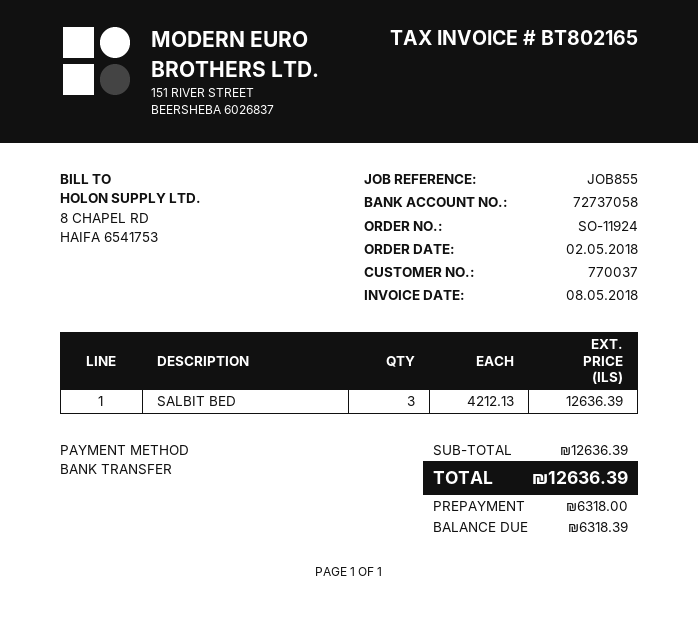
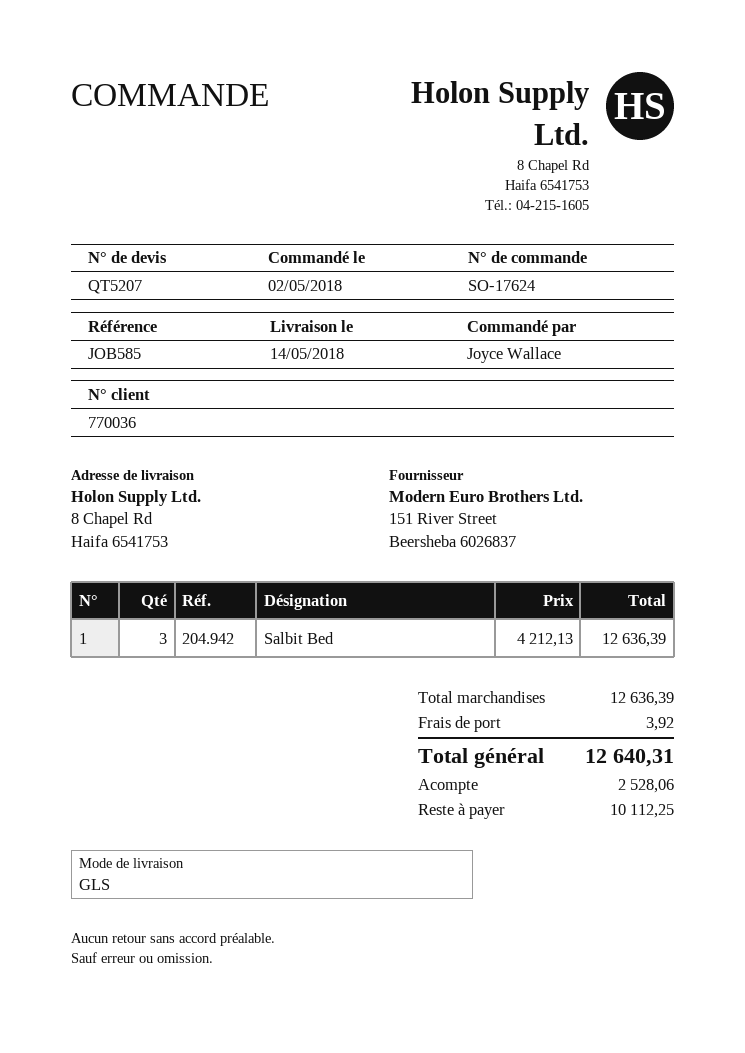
order number: SO-11924 -> SO-17624
customer number: 770037 -> 770036
reference: JOB855 -> JOB585
shipping: none -> 3.92
total: 12636.39 -> 12640.31
deposit: 6318.00 -> 2528.06
balance: 6318.39 -> 10112.25

